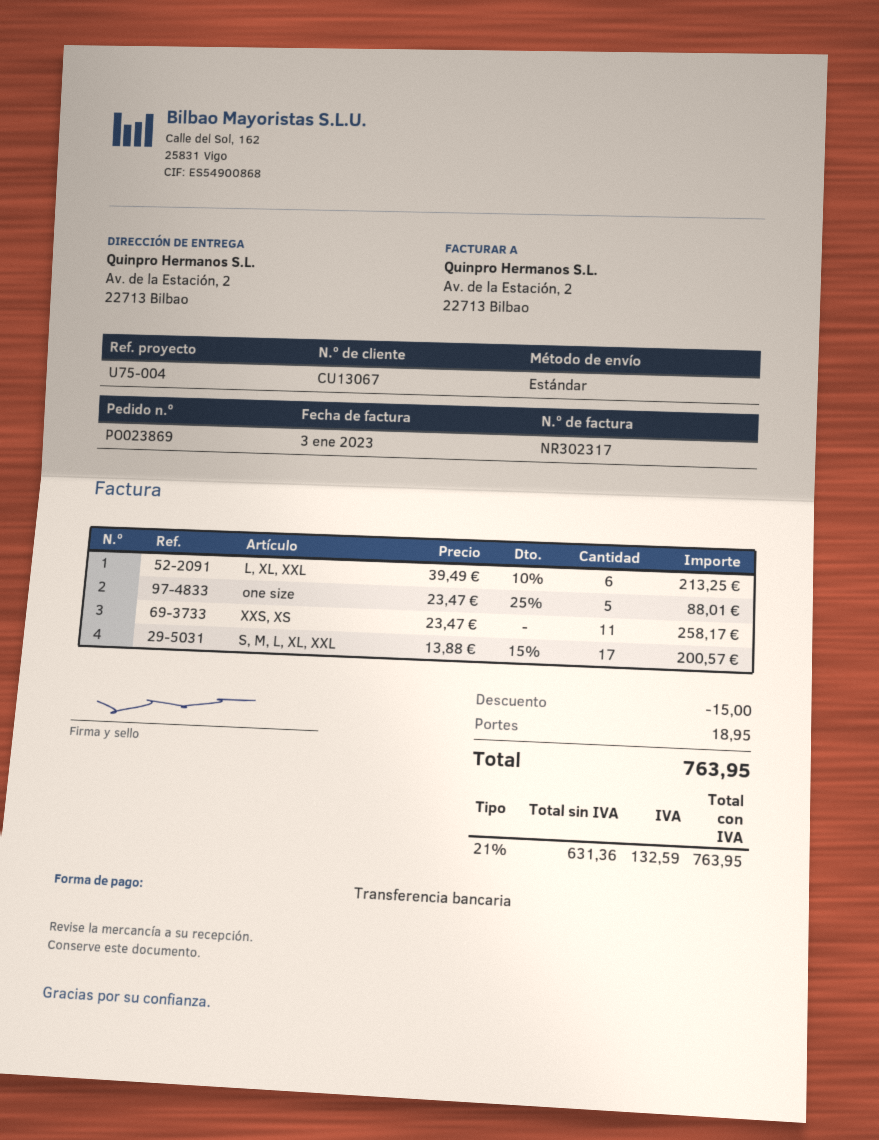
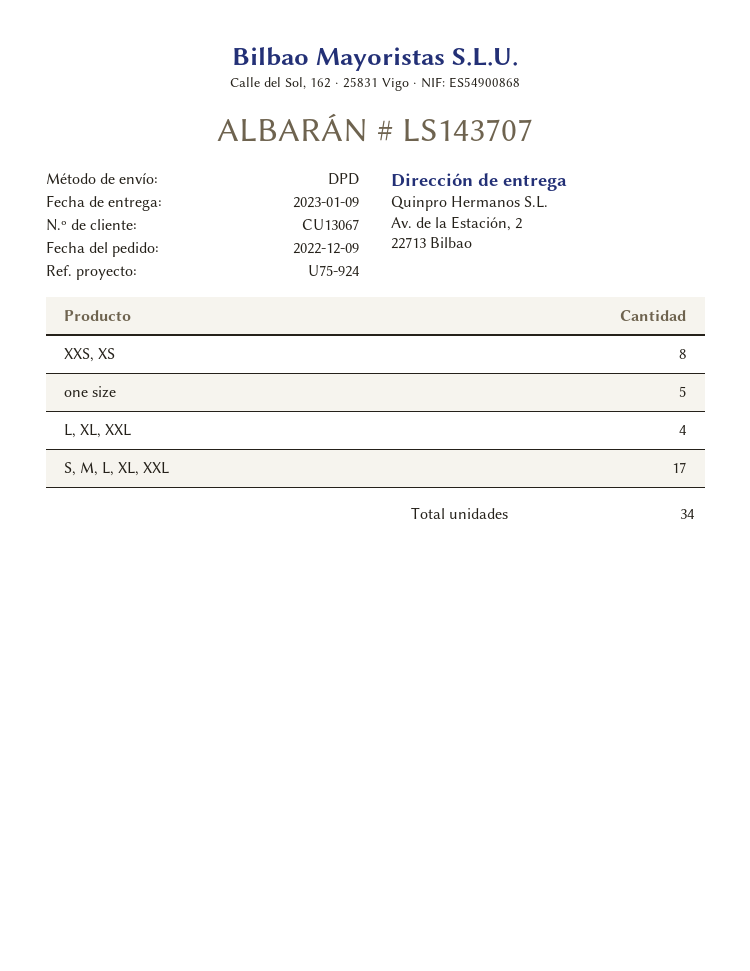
reference: U75-004 -> U75-924
shipping method: standard -> DPD
L, XL, XXL: 6 -> 4
XXS, XS: 11 -> 8

